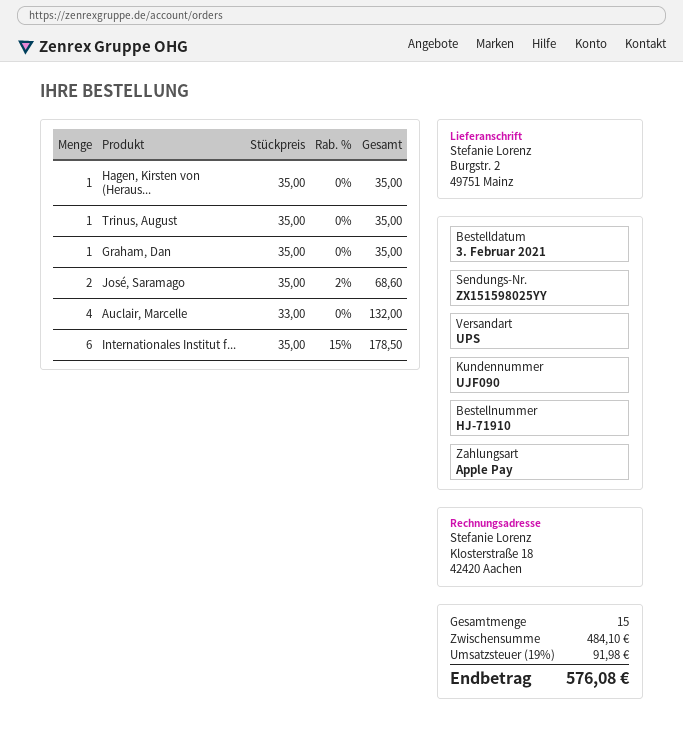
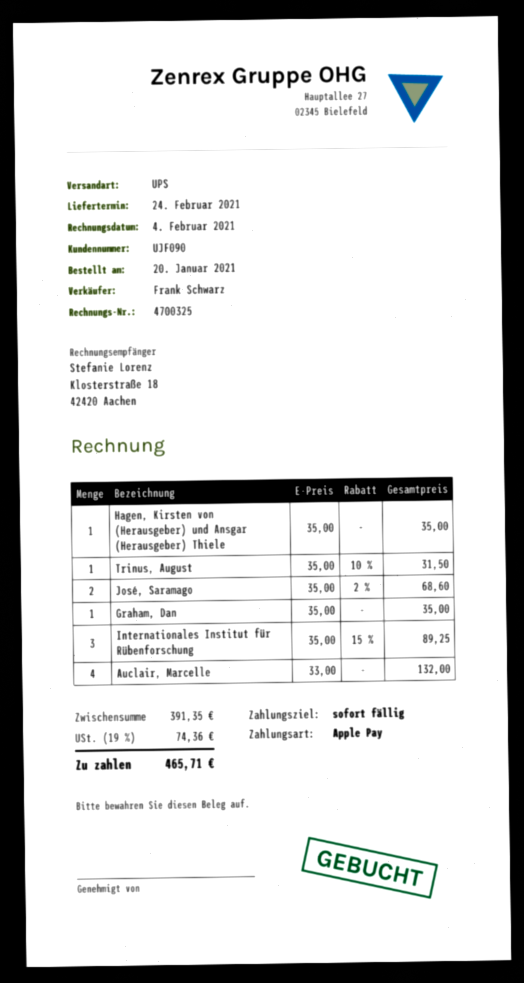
order date: 2021-02-03 -> 2021-01-20
Trinus, August: 1 x 35.00 = 35.00 -> 1 x 35.00 - 10% = 31.50
Internationales Institut f...: 6 x 35.00 - 15% = 178.50 -> 3 x 35.00 - 15% = 89.25
subtotal: 484.10 -> 391.35
tax: 19% = 91.98 -> 19% = 74.36
total: 576.08 -> 465.71

